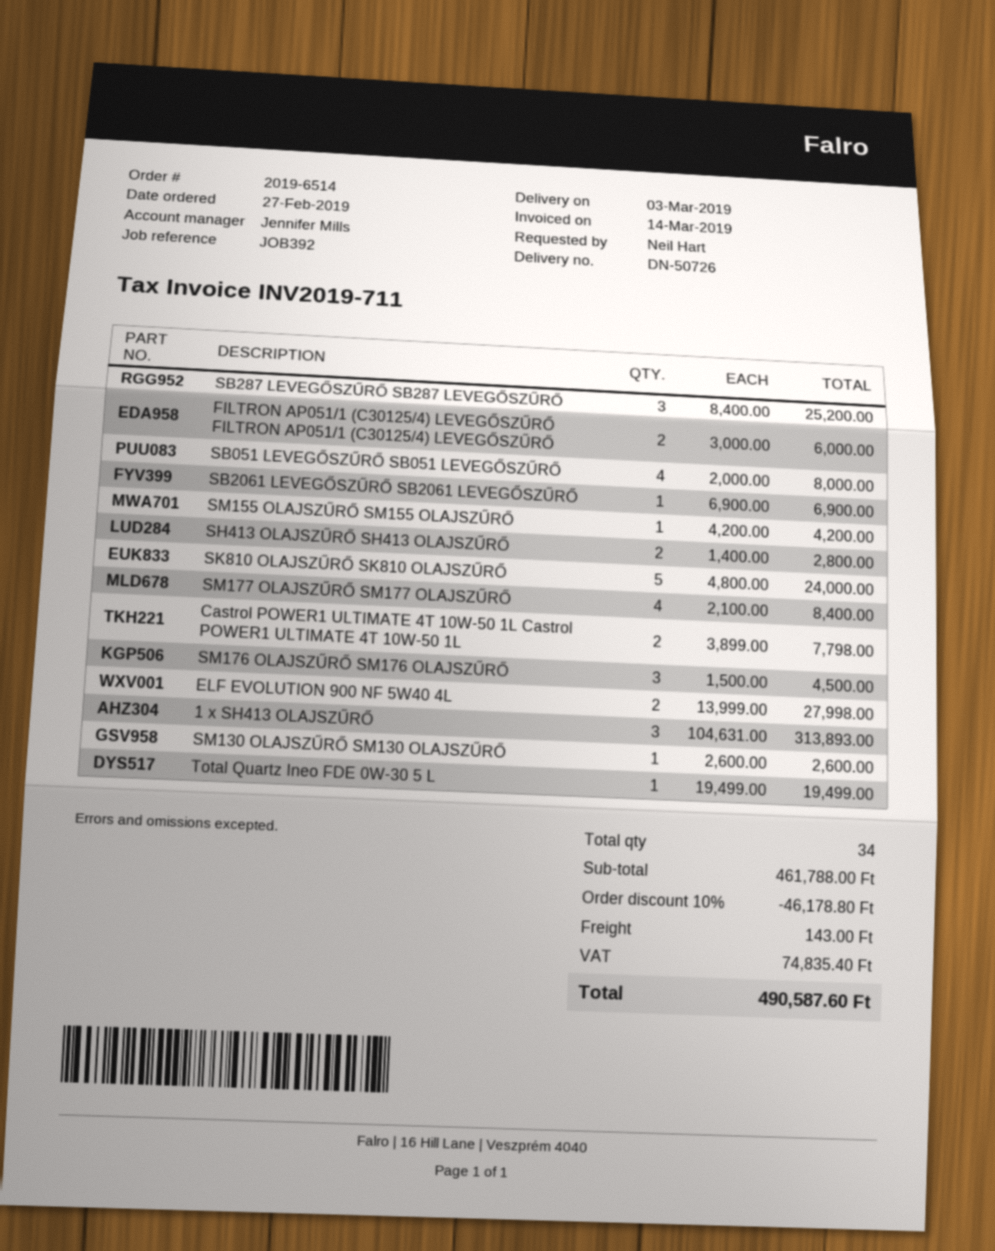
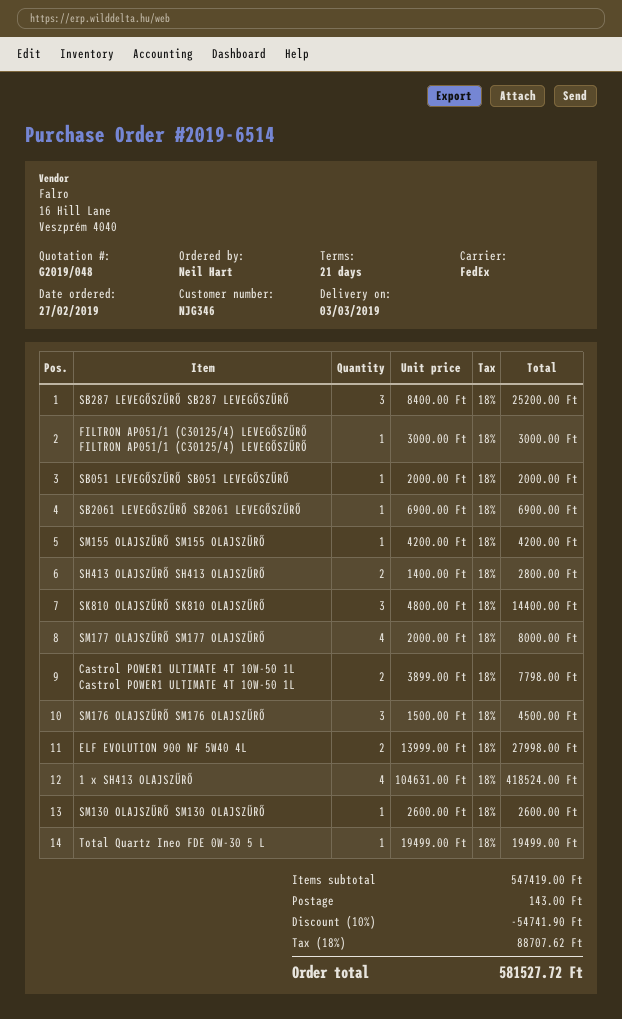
FILTRON AP051/1 (C30125/4) LEVEGŐSZŰRŐ FILTRON AP051/1 (C30125/4) LEVEGŐSZŰRŐ: 2 x 3000.00 = 6000.00 -> 1 x 3000.00 = 3000.00
SB051 LEVEGŐSZŰRŐ SB051 LEVEGŐSZŰRŐ: 4 x 2000.00 = 8000.00 -> 1 x 2000.00 = 2000.00
SK810 OLAJSZŰRŐ SK810 OLAJSZŰRŐ: 5 x 4800.00 = 24000.00 -> 3 x 4800.00 = 14400.00
SM177 OLAJSZŰRŐ SM177 OLAJSZŰRŐ: 4 x 2100.00 = 8400.00 -> 4 x 2000.00 = 8000.00
1 x SH413 OLAJSZŰRŐ: 3 x 104631.00 = 313893.00 -> 4 x 104631.00 = 418524.00
subtotal: 461788.00 -> 547419.00
discount: 10% = 46178.80 -> 10% = 54741.90
tax: 74835.40 -> 88707.62
total: 490587.60 -> 581527.72

